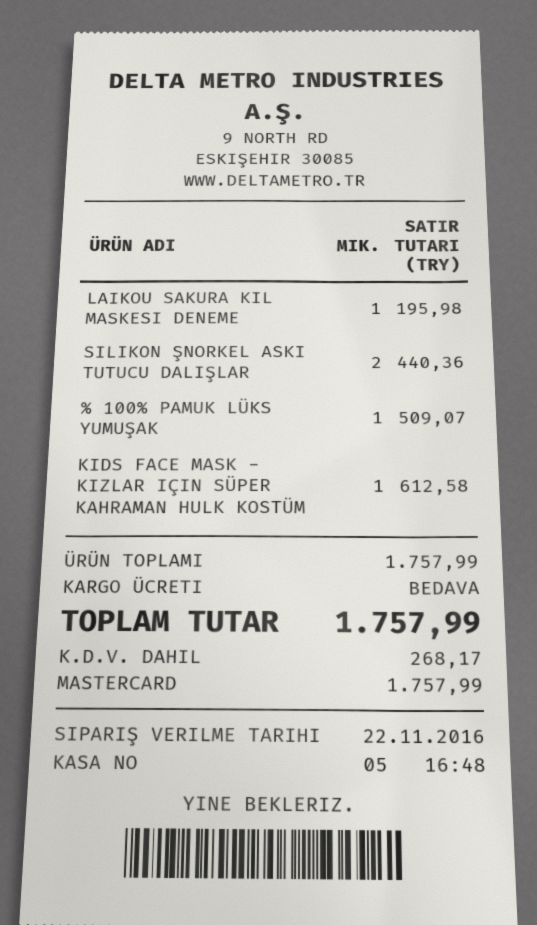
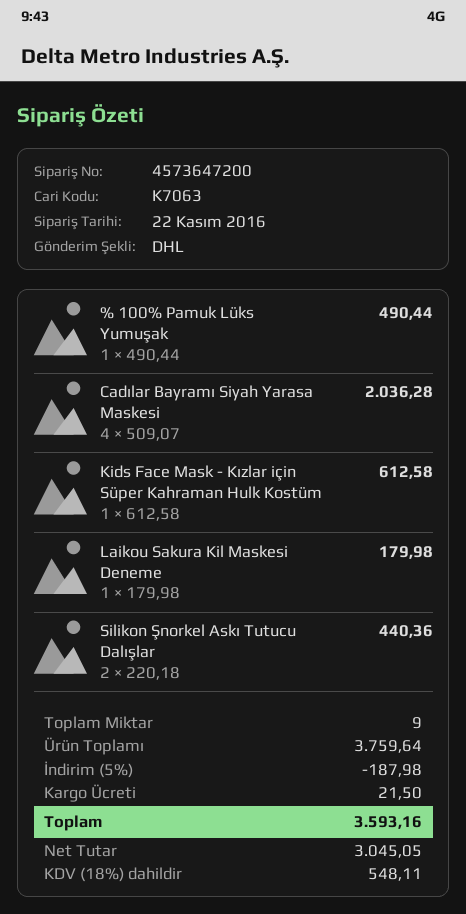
LAIKOU SAKURA KIL MASKESI DENEME: 1 for 195.98 -> 1 for 179.98
% 100% PAMUK LÜKS YUMUŞAK: 1 for 509.07 -> 1 for 490.44
Cadılar Bayramı Siyah Yarasa Maskesi: none -> 4 for 2036.28
subtotal: 1757.99 -> 3759.64
discount: none -> 5% = 187.98
shipping: 0.00 -> 21.50
tax: 268.17 -> 548.11
total: 1757.99 -> 3593.16

